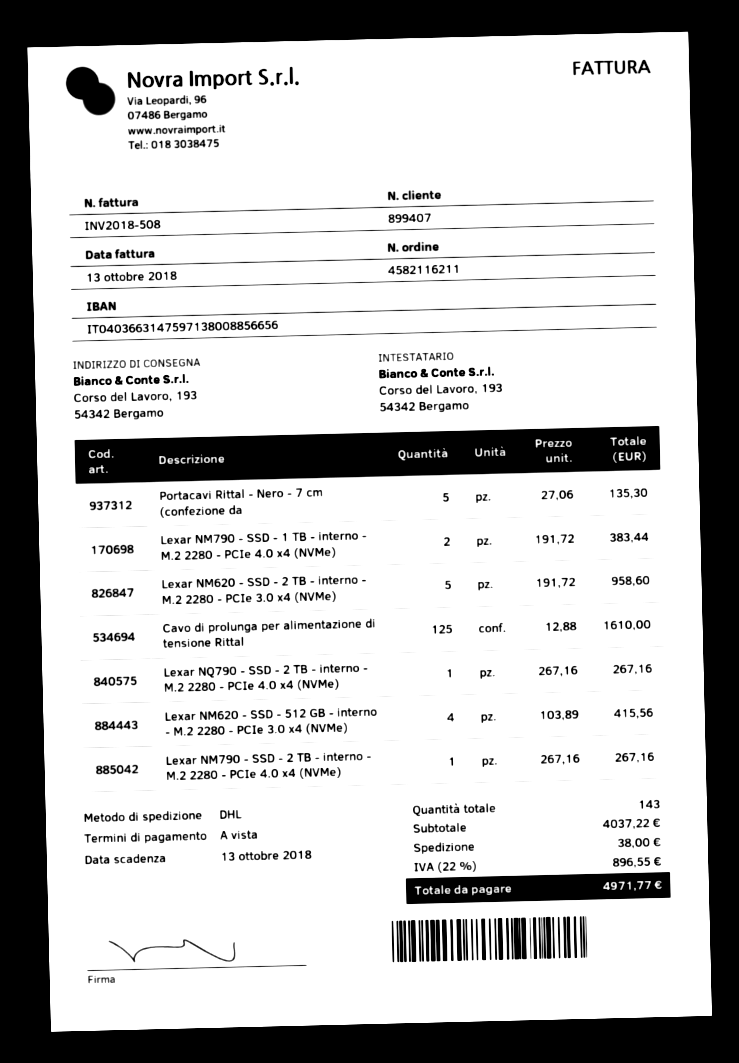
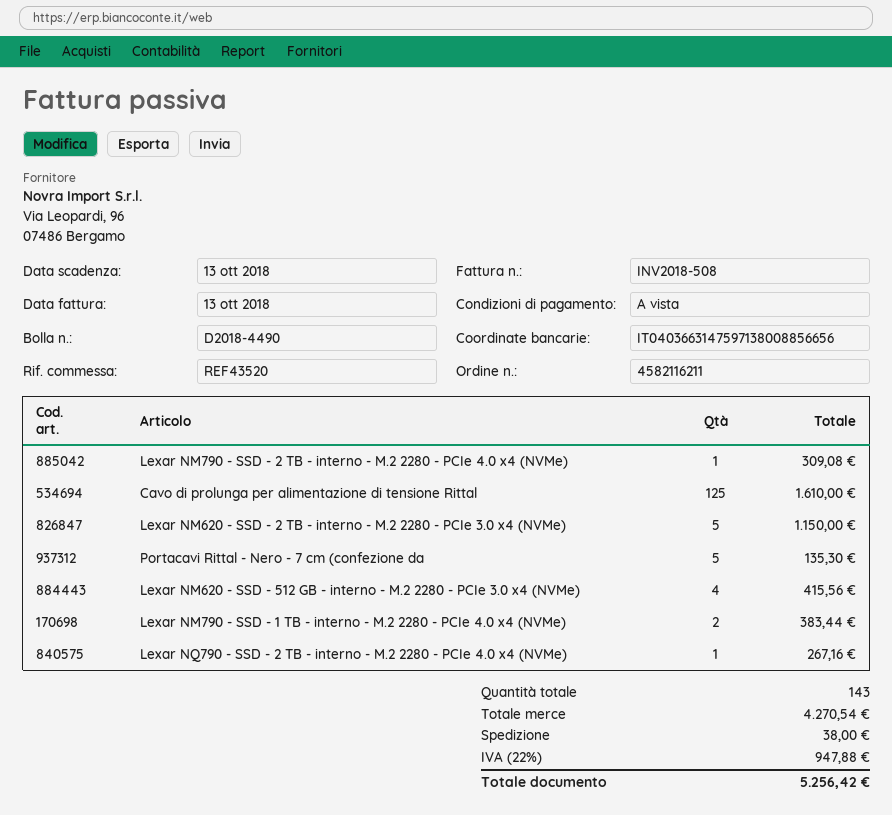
Lexar NM620 - SSD - 2 TB - interno - M.2 2280 - PCIe 3.0 x4 (NVMe): 5 for 958.60 -> 5 for 1150.00
Lexar NM790 - SSD - 2 TB - interno - M.2 2280 - PCIe 4.0 x4 (NVMe): 1 for 267.16 -> 1 for 309.08
subtotal: 4037.22 -> 4270.54
tax: 22% = 896.55 -> 22% = 947.88
total: 4971.77 -> 5256.42

